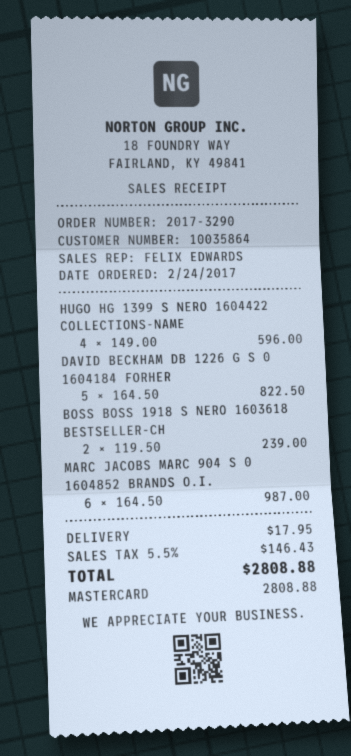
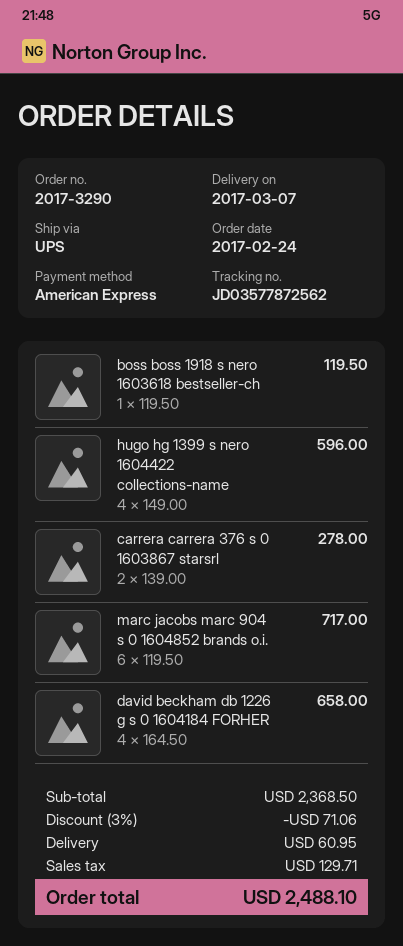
payment method: Mastercard -> American Express
DAVID BECKHAM DB 1226 G S 0 1604184 FORHER: 5 x 164.50 = 822.50 -> 4 x 164.50 = 658.00
BOSS BOSS 1918 S NERO 1603618 BESTSELLER-CH: 2 x 119.50 = 239.00 -> 1 x 119.50 = 119.50
MARC JACOBS MARC 904 S 0 1604852 BRANDS O.I.: 6 x 164.50 = 987.00 -> 6 x 119.50 = 717.00
carrera carrera 376 s 0 1603867 starsrl: none -> 2 x 139.00 = 278.00
discount: none -> 3% = 71.06
shipping: 17.95 -> 60.95
tax: 146.43 -> 129.71
total: 2808.88 -> 2488.10

